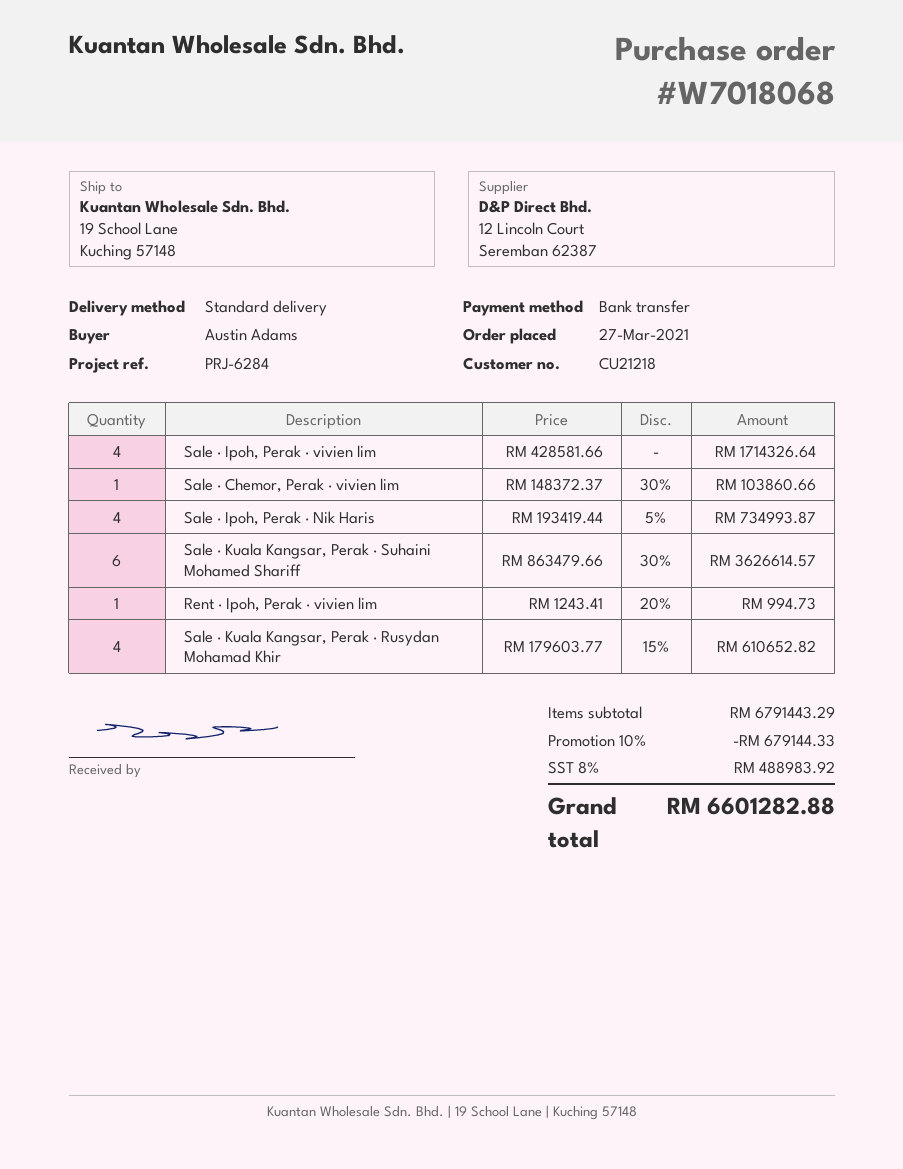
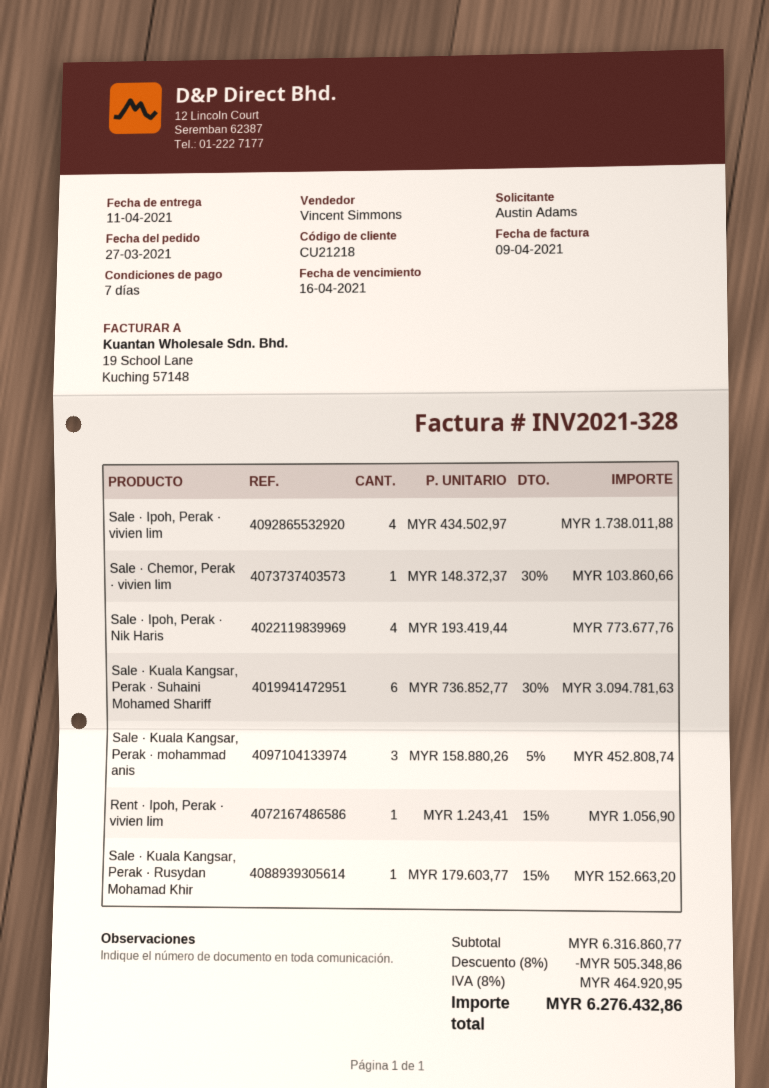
Sale · Ipoh, Perak · vivien lim: 4 x 428581.66 = 1714326.64 -> 4 x 434502.97 = 1738011.88
Sale · Ipoh, Perak · Nik Haris: 4 x 193419.44 - 5% = 734993.87 -> 4 x 193419.44 = 773677.76
Sale · Kuala Kangsar, Perak · Suhaini Mohamed Shariff: 6 x 863479.66 - 30% = 3626614.57 -> 6 x 736852.77 - 30% = 3094781.63
Rent · Ipoh, Perak · vivien lim: 1 x 1243.41 - 20% = 994.73 -> 1 x 1243.41 - 15% = 1056.90
Sale · Kuala Kangsar, Perak · Rusydan Mohamad Khir: 4 x 179603.77 - 15% = 610652.82 -> 1 x 179603.77 - 15% = 152663.20
Sale · Kuala Kangsar, Perak · mohammad anis: none -> 3 x 158880.26 - 5% = 452808.74
subtotal: 6791443.29 -> 6316860.77
discount: 10% = 679144.33 -> 8% = 505348.86
tax: 8% = 488983.92 -> 8% = 464920.95
total: 6601282.88 -> 6276432.86

